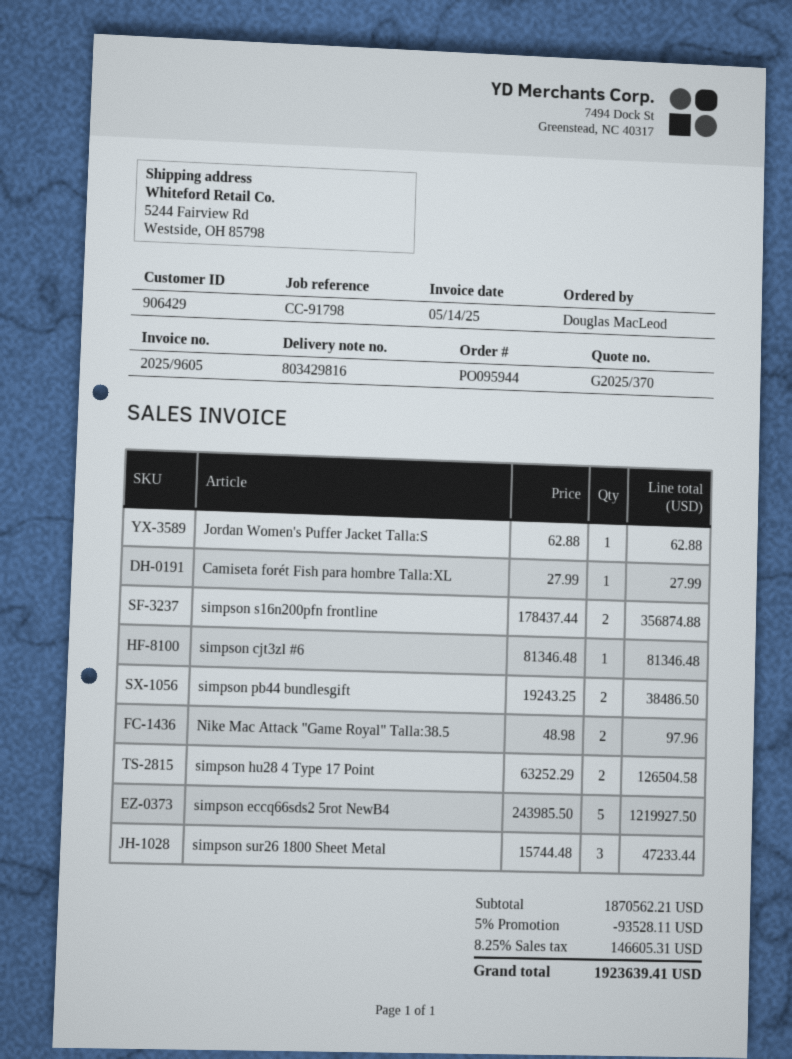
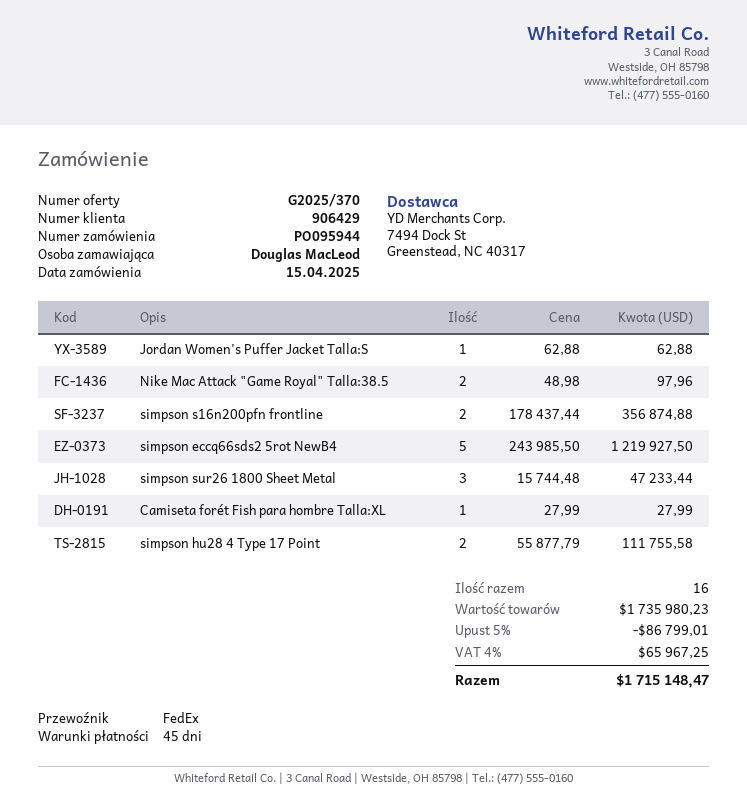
simpson cjt3zl #6: 1 x 81346.48 = 81346.48 -> none
simpson pb44 bundlesgift: 2 x 19243.25 = 38486.50 -> none
simpson hu28 4 Type 17 Point: 2 x 63252.29 = 126504.58 -> 2 x 55877.79 = 111755.58
subtotal: 1870562.21 -> 1735980.23
discount: 5% = 93528.11 -> 5% = 86799.01
tax: 8.25% = 146605.31 -> 4% = 65967.25
total: 1923639.41 -> 1715148.47

